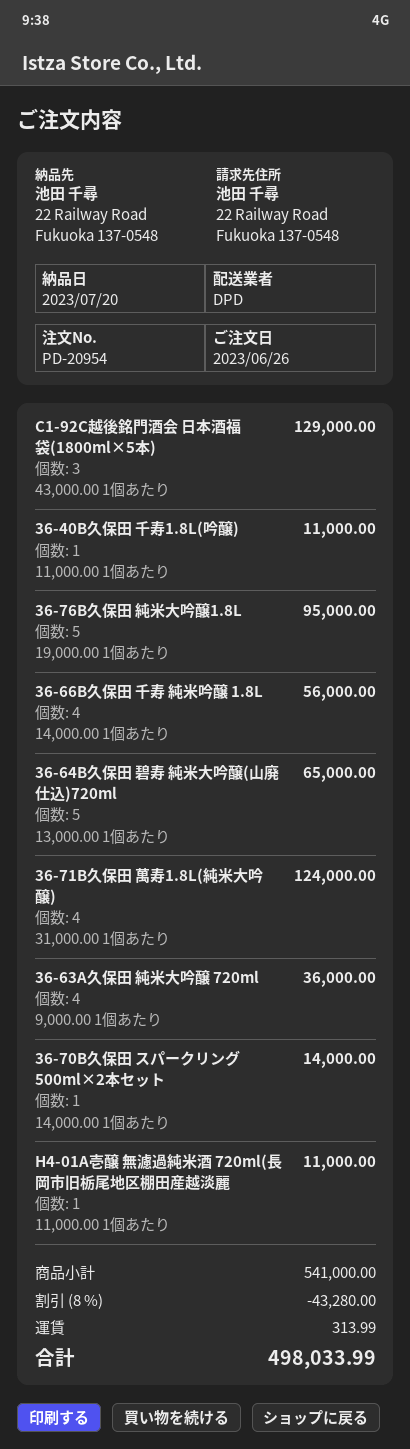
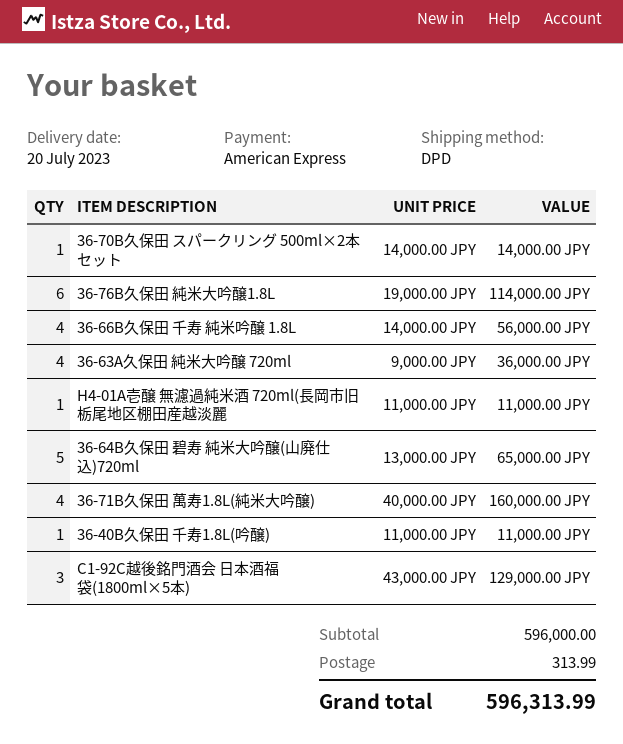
36-76B久保田 純米大吟醸1.8L: 5 x 19000.00 = 95000.00 -> 6 x 19000.00 = 114000.00
36-71B久保田 萬寿1.8L(純米大吟醸): 4 x 31000.00 = 124000.00 -> 4 x 40000.00 = 160000.00
subtotal: 541000.00 -> 596000.00
discount: 8% = 43280.00 -> none
total: 498033.99 -> 596313.99

